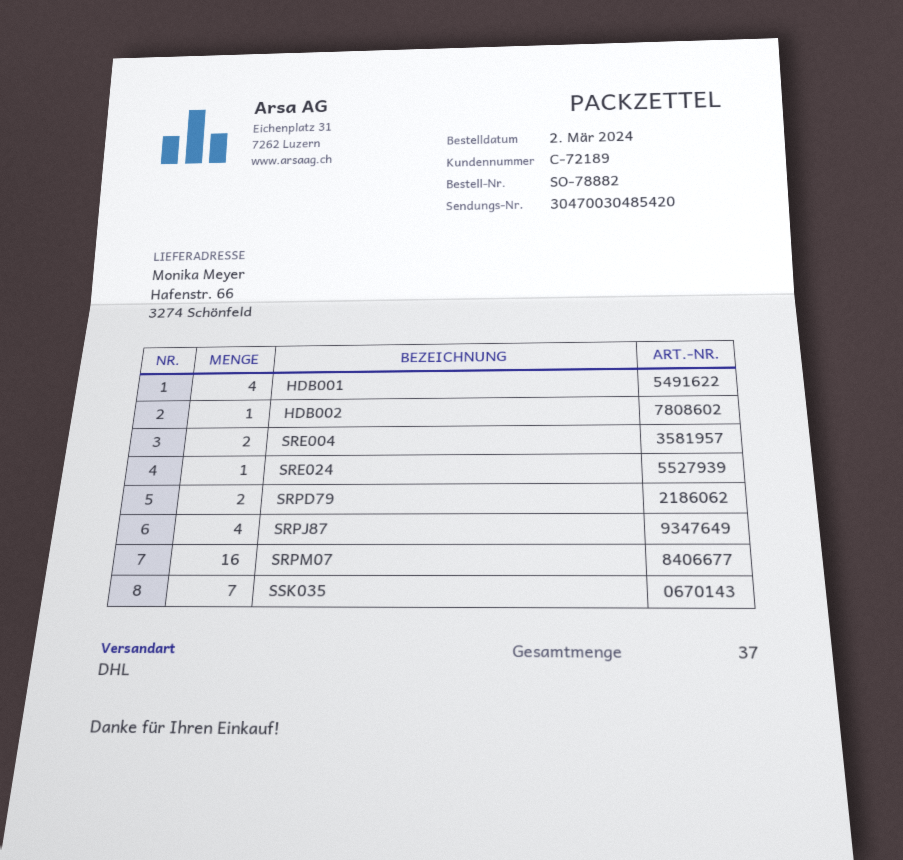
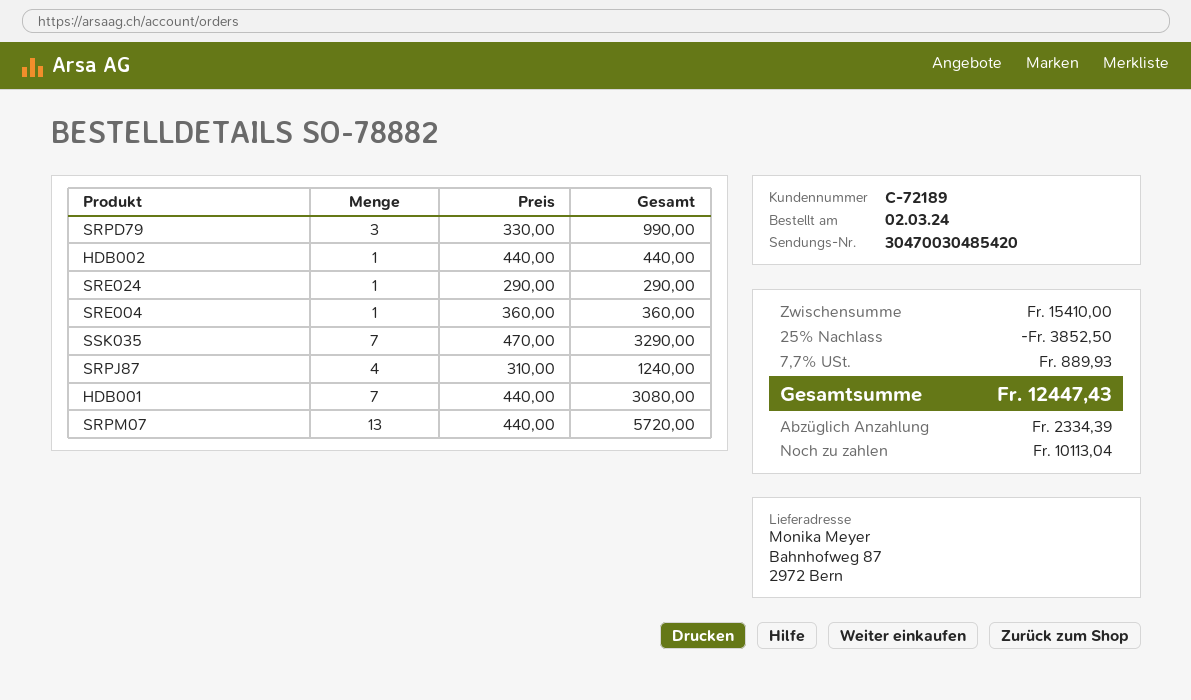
ship to: Hafenstr. 66, 3274 Schönfeld -> Bahnhofweg 87, 2972 Bern
HDB001: 4 -> 7
SRE004: 2 -> 1
SRPD79: 2 -> 3
SRPM07: 16 -> 13

